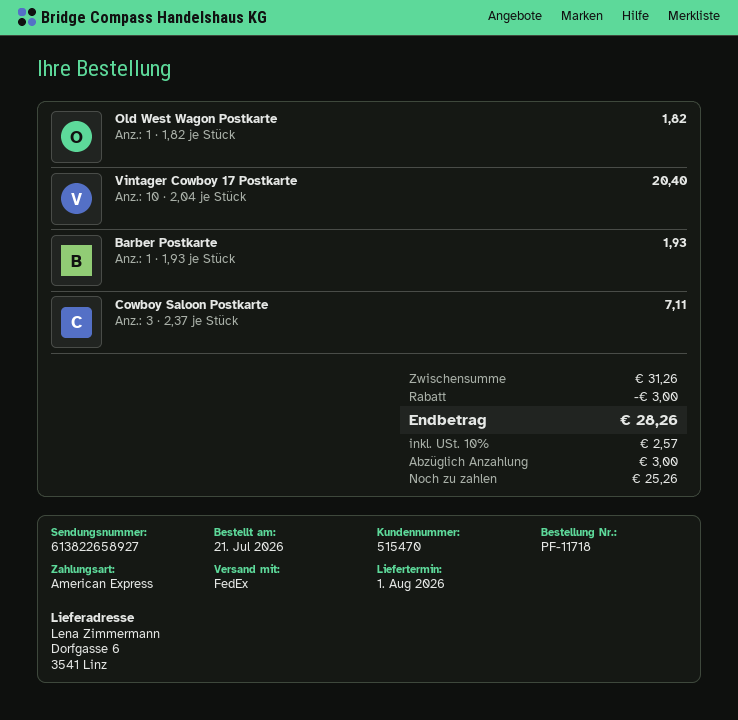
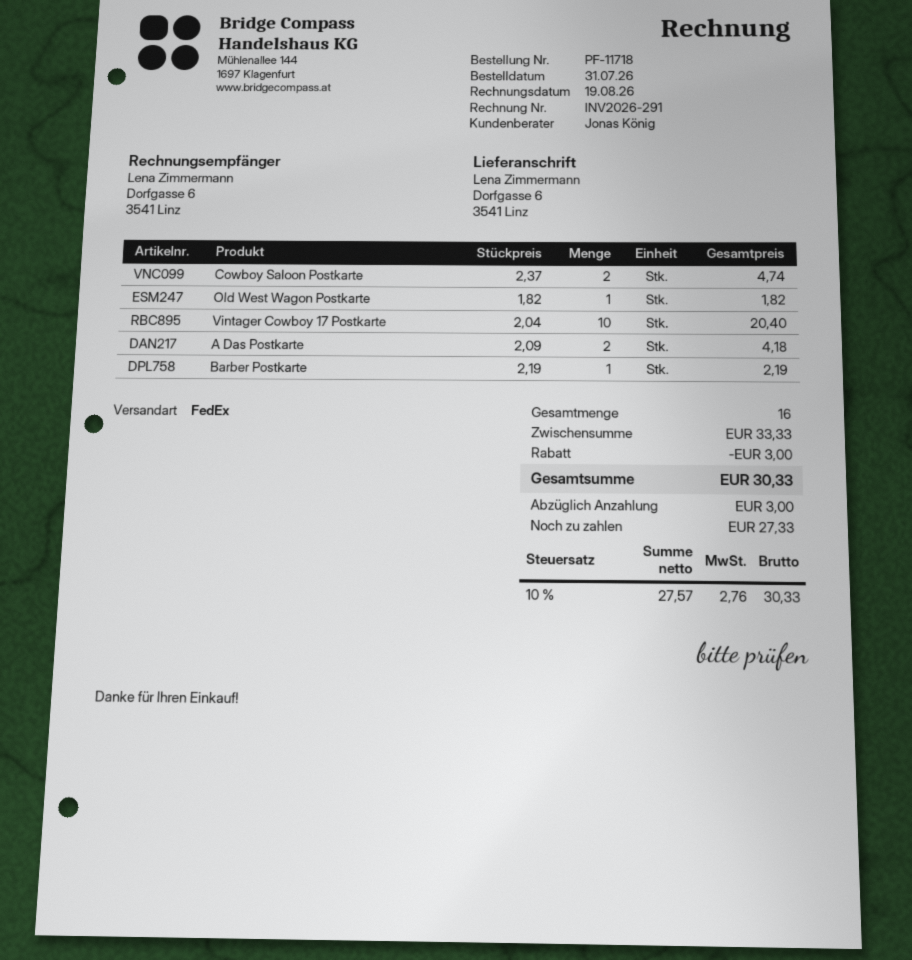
order date: 2026-07-21 -> 2026-07-31
Barber Postkarte: 1 x 1.93 = 1.93 -> 1 x 2.19 = 2.19
Cowboy Saloon Postkarte: 3 x 2.37 = 7.11 -> 2 x 2.37 = 4.74
A Das Postkarte: none -> 2 x 2.09 = 4.18
subtotal: 31.26 -> 33.33
tax: 10% = 2.57 -> 10% = 2.76
total: 28.26 -> 30.33
balance: 25.26 -> 27.33

